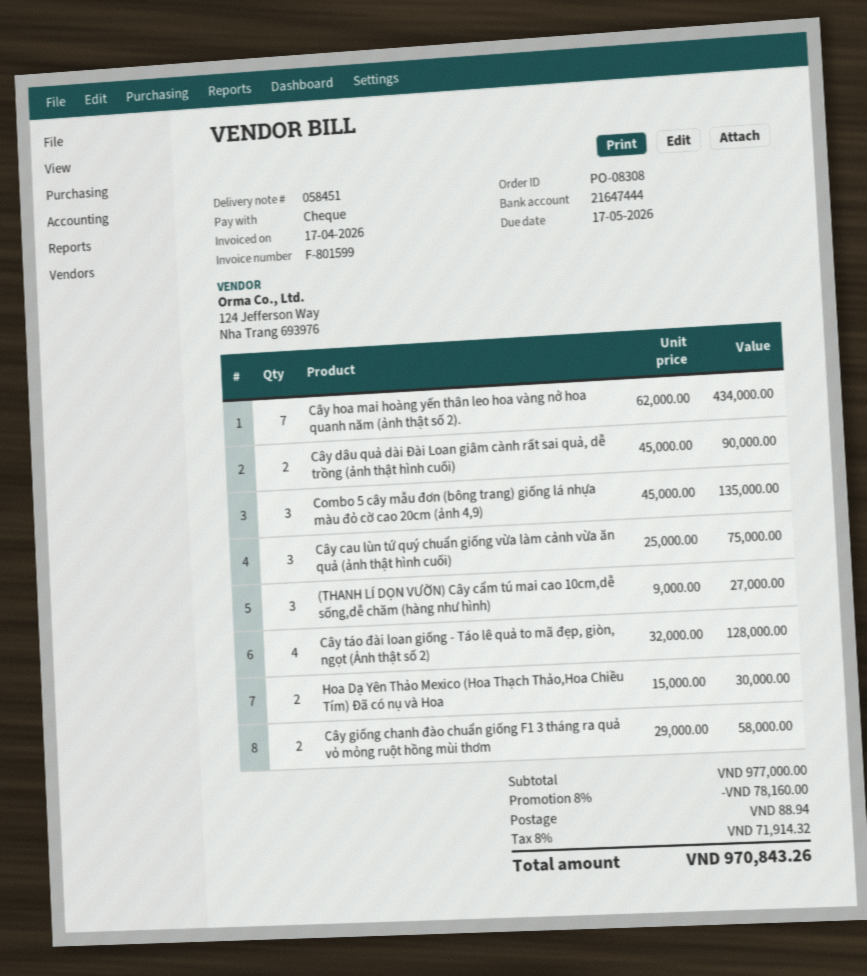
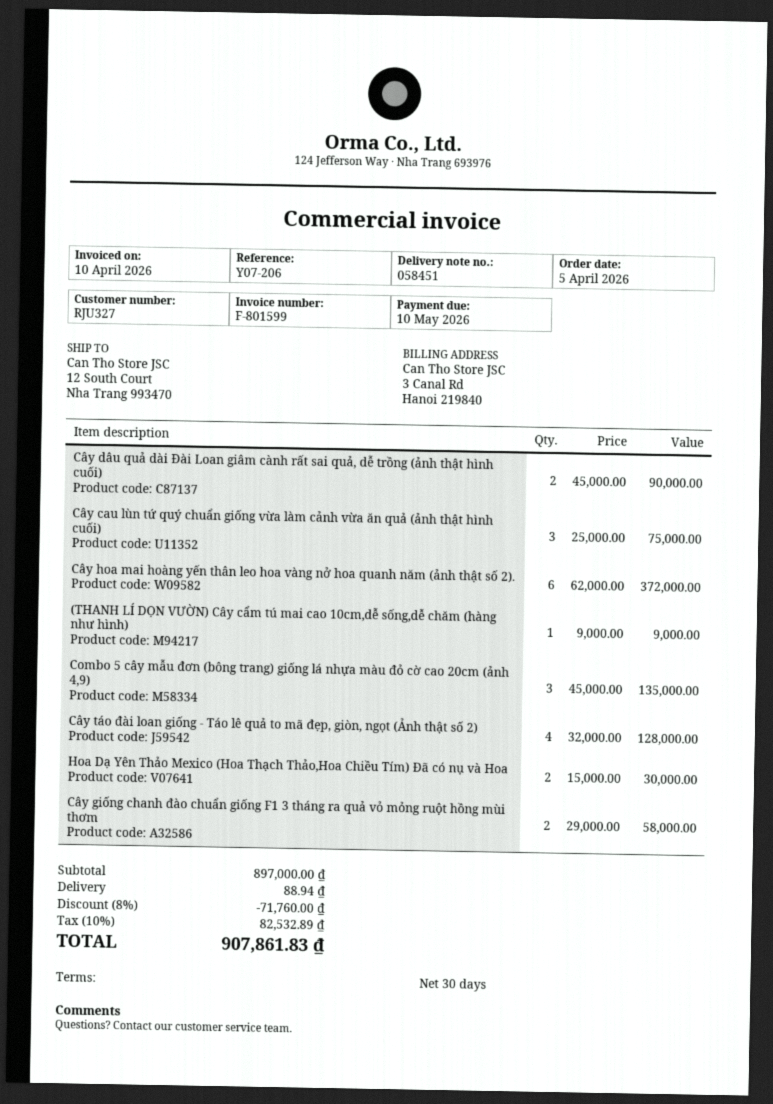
invoice date: 2026-04-17 -> 2026-04-10
due date: 2026-05-17 -> 2026-05-10
Cây hoa mai hoàng yến thân leo hoa vàng nở hoa quanh năm (ảnh thật số 2).: 7 x 62000.00 = 434000.00 -> 6 x 62000.00 = 372000.00
(THANH LÍ DỌN VƯỜN) Cây cẩm tú mai cao 10cm,dễ sống,dễ chăm (hàng như hình): 3 x 9000.00 = 27000.00 -> 1 x 9000.00 = 9000.00
subtotal: 977000.00 -> 897000.00
discount: 8% = 78160.00 -> 8% = 71760.00
tax: 8% = 71914.32 -> 10% = 82532.89
total: 970843.26 -> 907861.83

